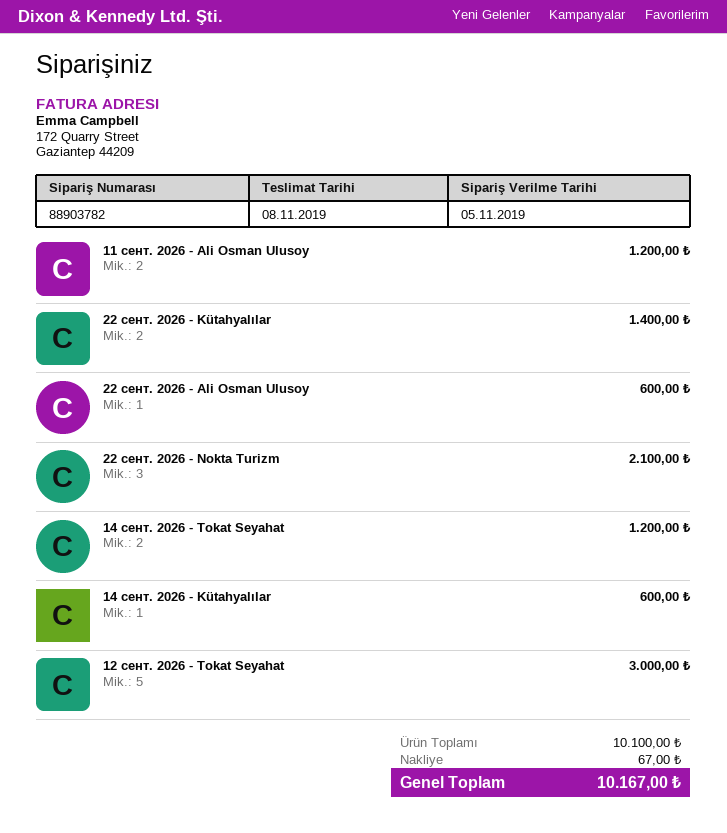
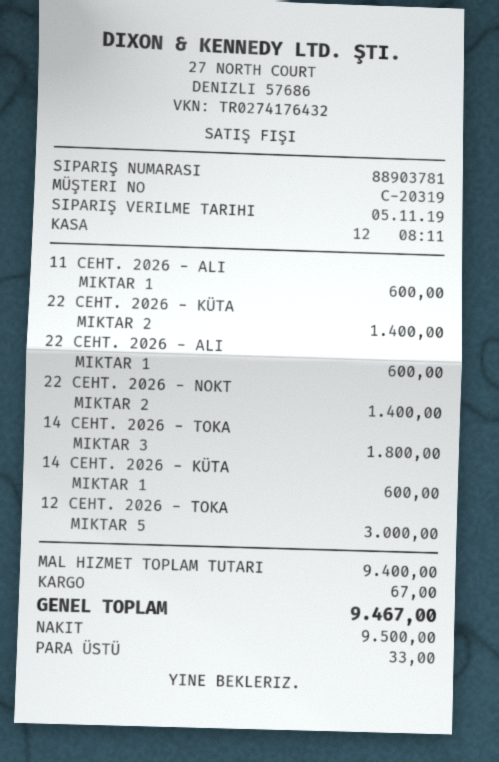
order number: 88903782 -> 88903781
11 сент. 2026 - Ali Osman Ulusoy: 2 for 1200.00 -> 1 for 600.00
22 сент. 2026 - Nokta Turizm: 3 for 2100.00 -> 2 for 1400.00
14 сент. 2026 - Tokat Seyahat: 2 for 1200.00 -> 3 for 1800.00
subtotal: 10100.00 -> 9400.00
total: 10167.00 -> 9467.00

